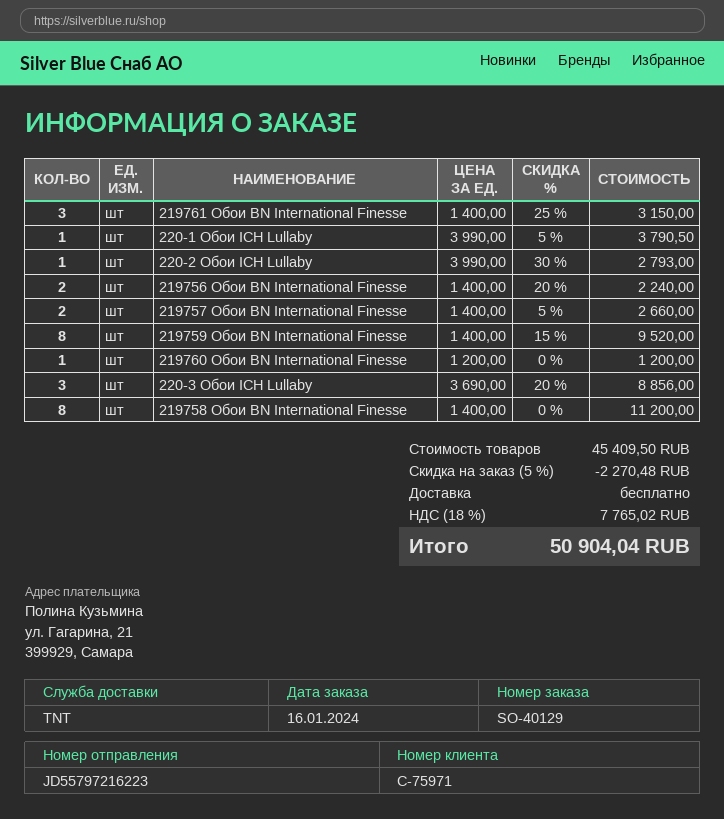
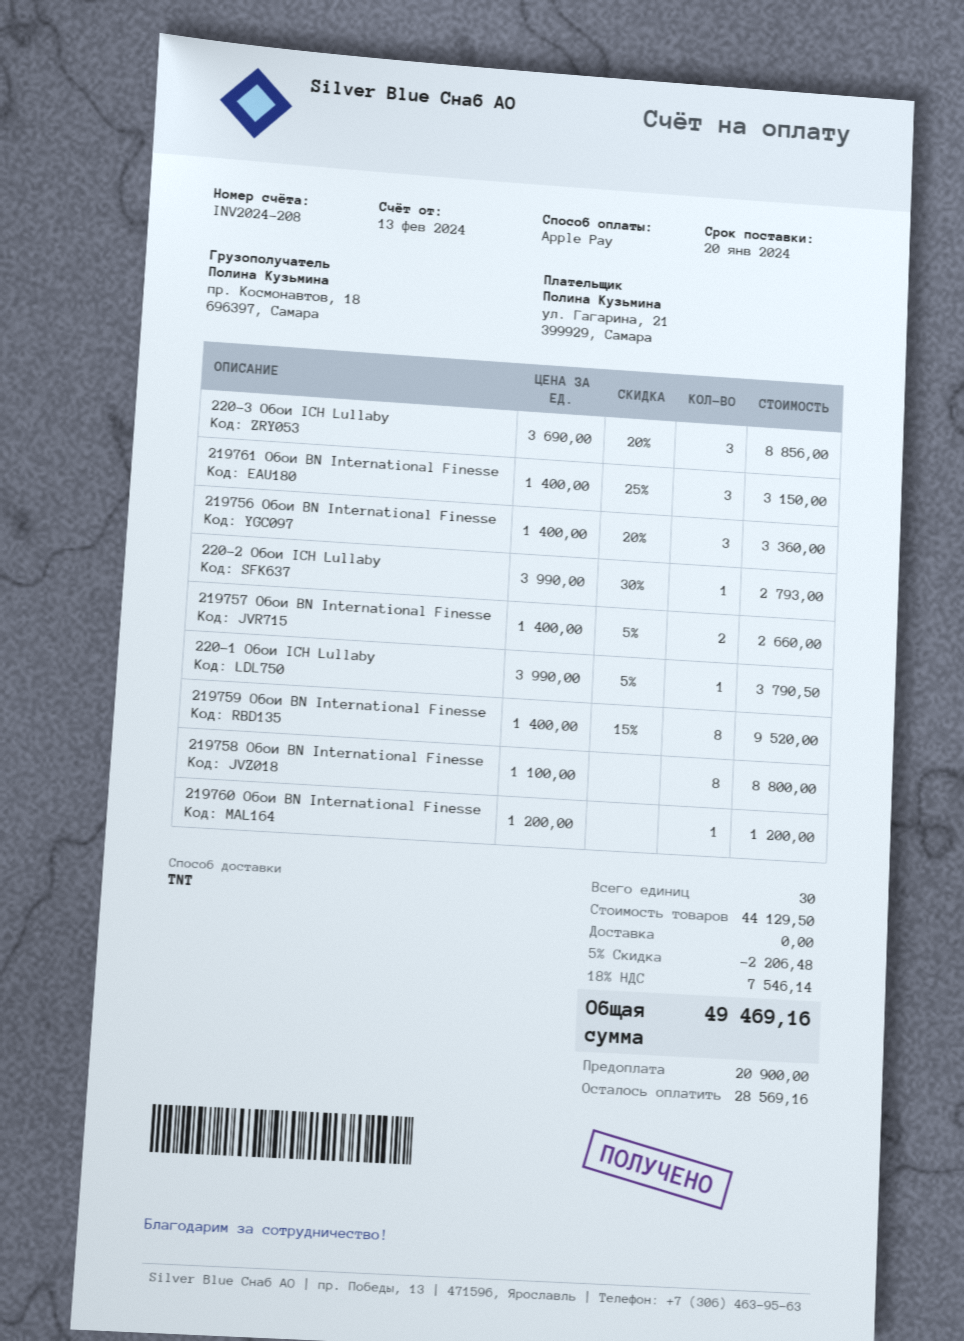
219756 Обои BN International Finesse: 2 x 1400.00 - 20% = 2240.00 -> 3 x 1400.00 - 20% = 3360.00
219758 Обои BN International Finesse: 8 x 1400.00 = 11200.00 -> 8 x 1100.00 = 8800.00
subtotal: 45409.50 -> 44129.50
discount: 5% = 2270.48 -> 5% = 2206.48
tax: 18% = 7765.02 -> 18% = 7546.14
total: 50904.04 -> 49469.16

